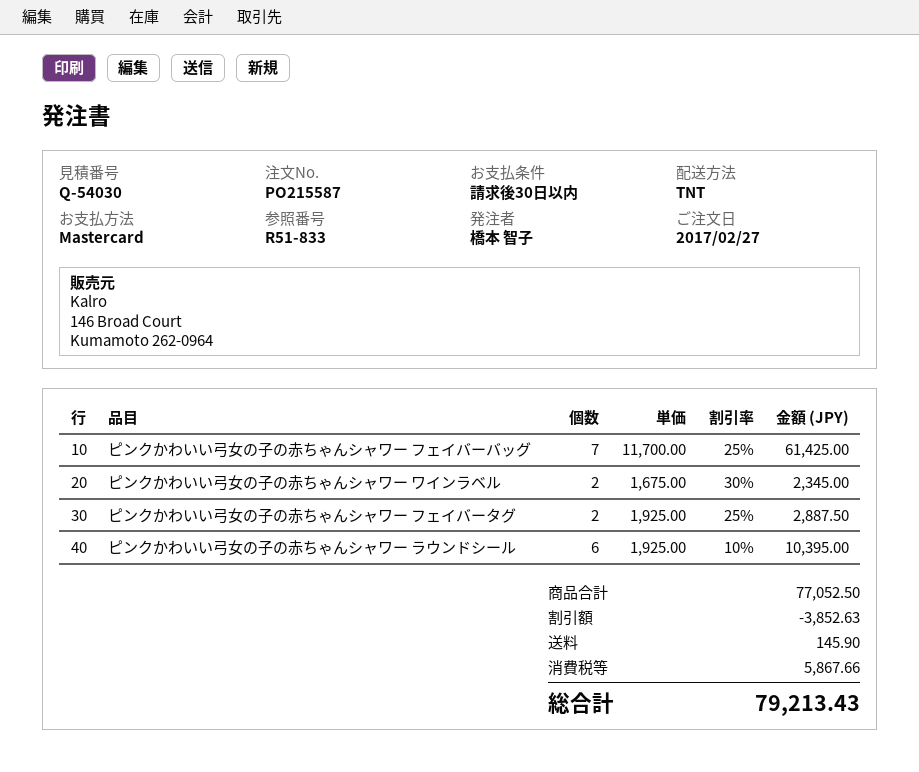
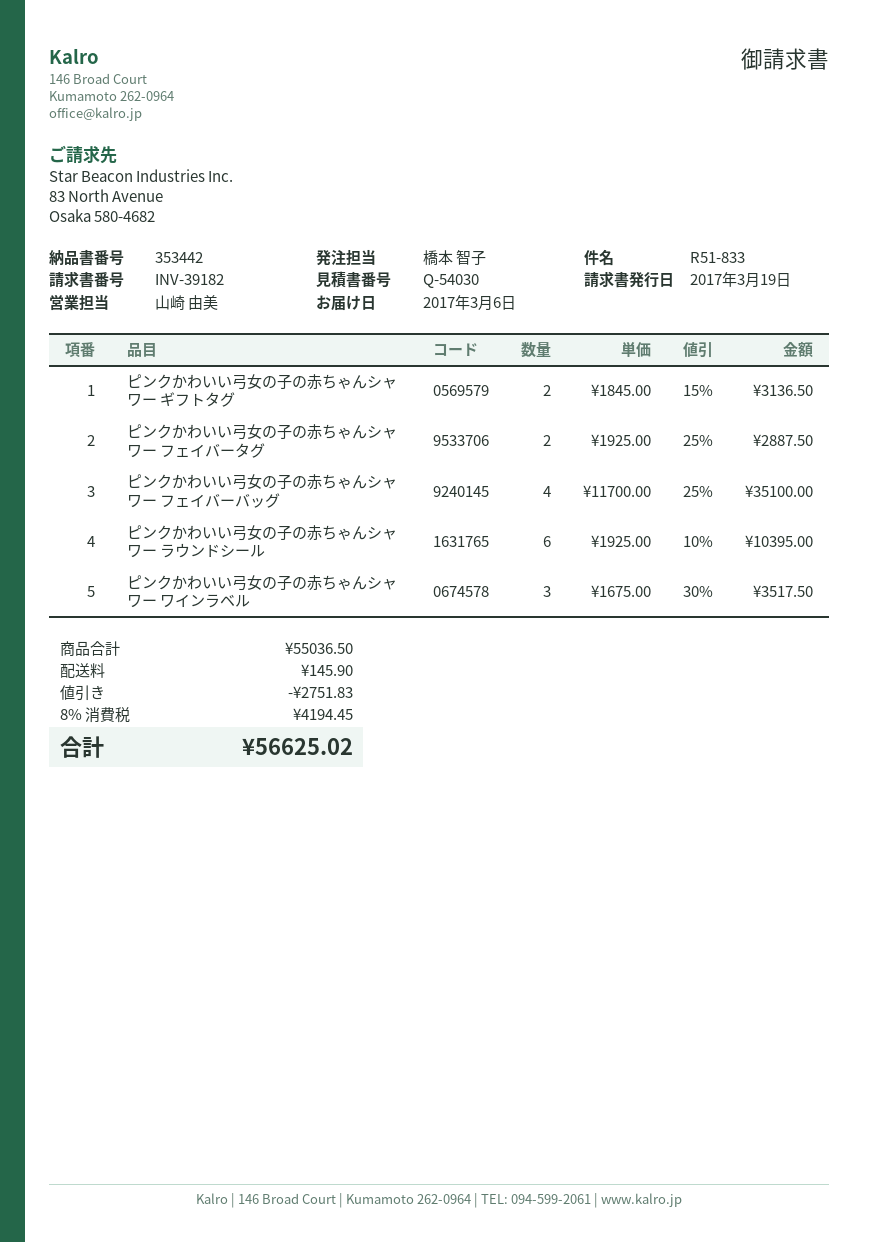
ピンクかわいい弓女の子の赤ちゃんシャワー フェイバーバッグ: 7 x 11700.00 - 25% = 61425.00 -> 4 x 11700.00 - 25% = 35100.00
ピンクかわいい弓女の子の赤ちゃんシャワー ワインラベル: 2 x 1675.00 - 30% = 2345.00 -> 3 x 1675.00 - 30% = 3517.50
ピンクかわいい弓女の子の赤ちゃんシャワー ギフトタグ: none -> 2 x 1845.00 - 15% = 3136.50
subtotal: 77052.50 -> 55036.50
discount: 3852.63 -> 2751.83
tax: 5867.66 -> 4194.45
total: 79213.43 -> 56625.02

